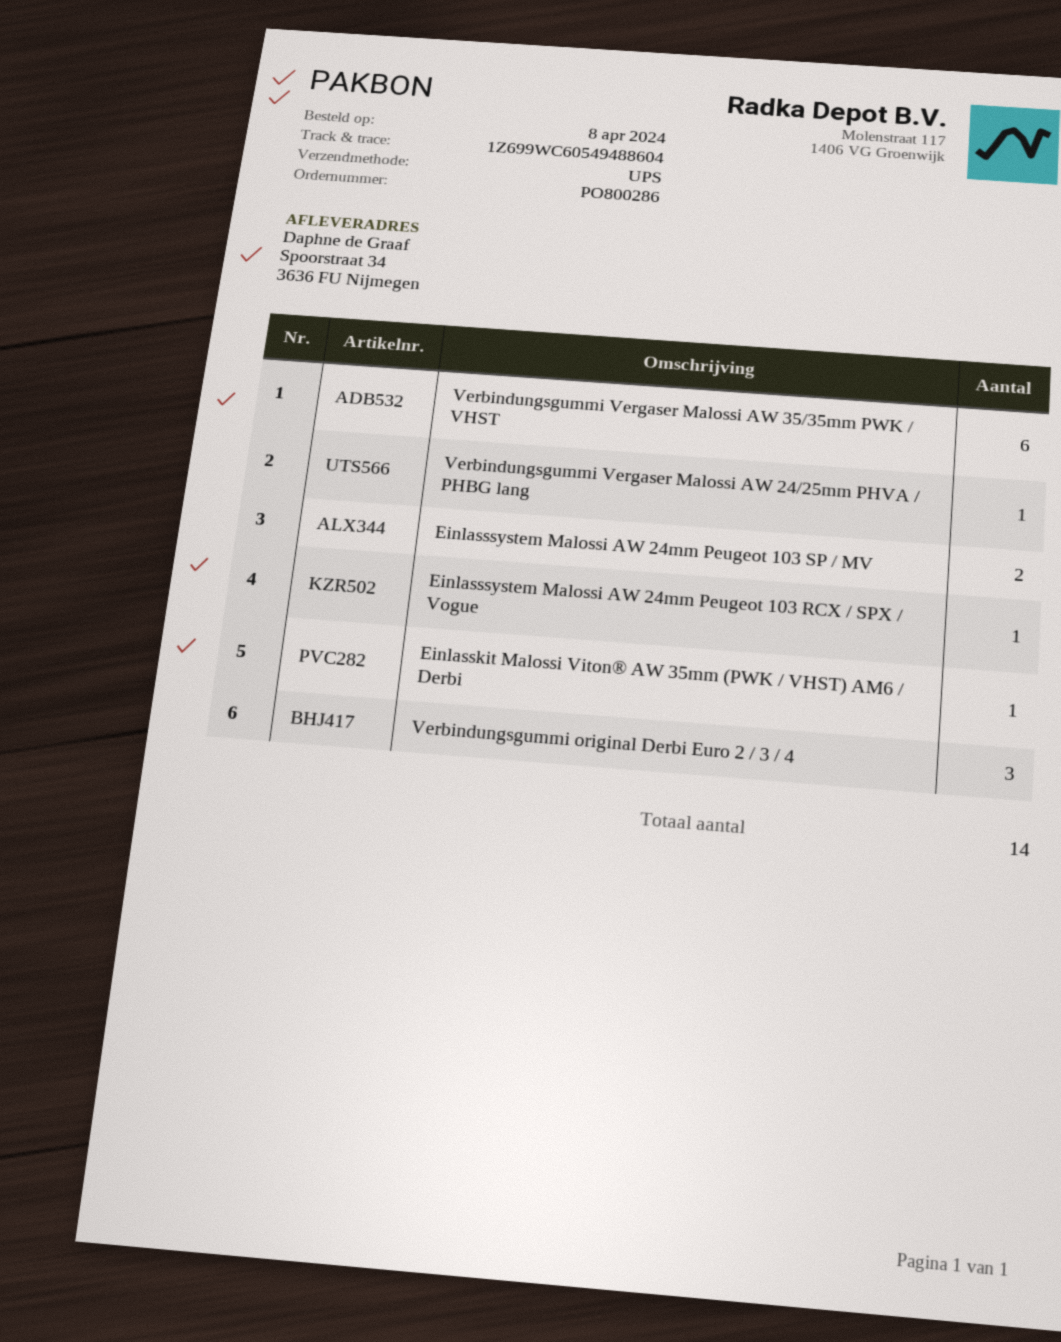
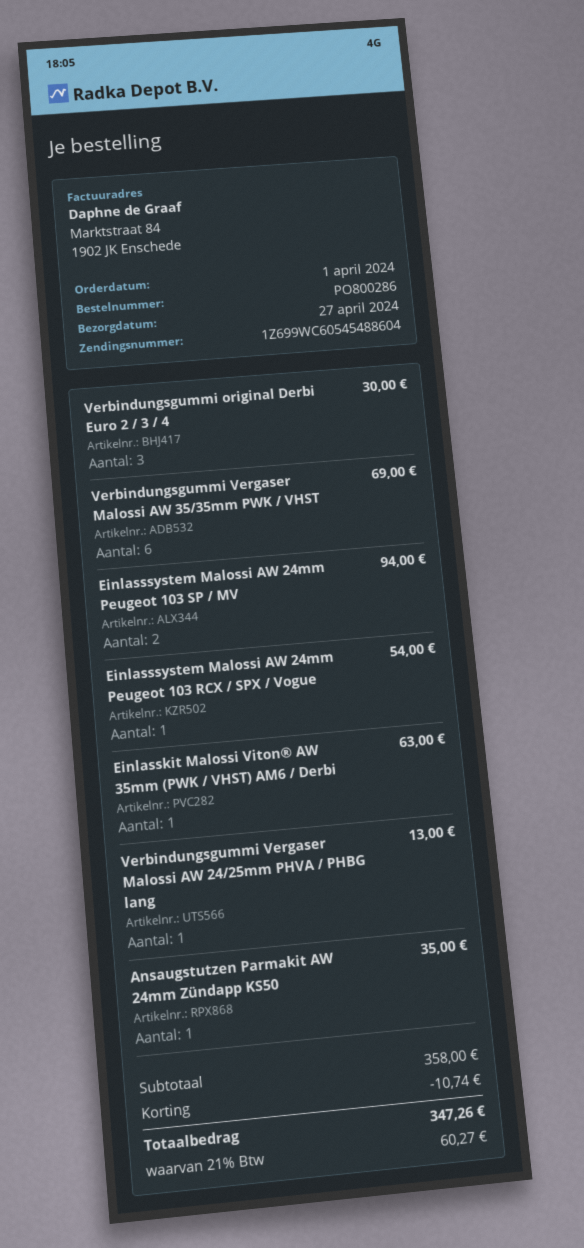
order date: 2024-04-08 -> 2024-04-01
tracking number: 1Z699WC60549488604 -> 1Z699WC60545488604
Ansaugstutzen Parmakit AW 24mm Zündapp KS50: none -> 1

